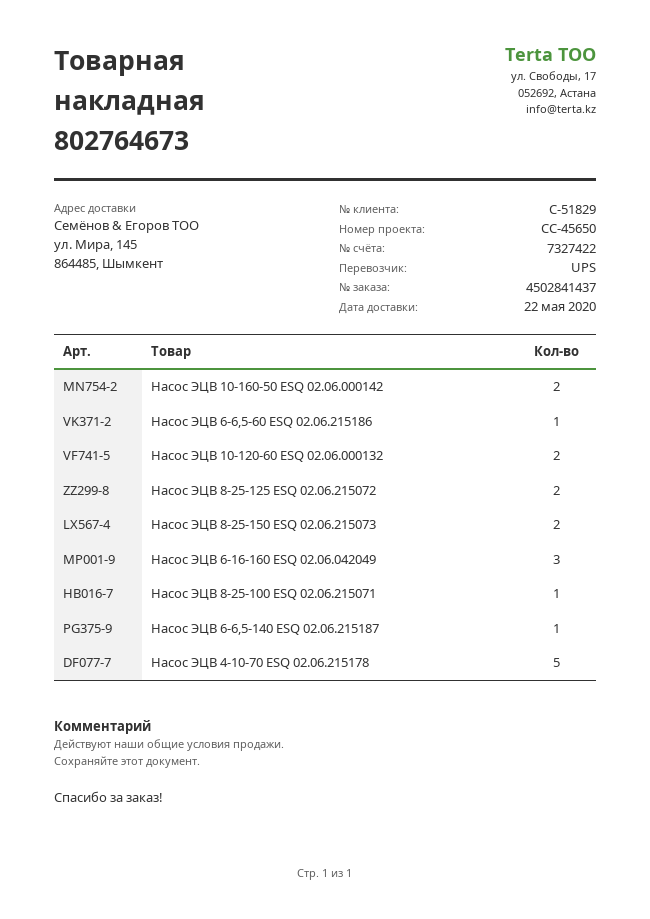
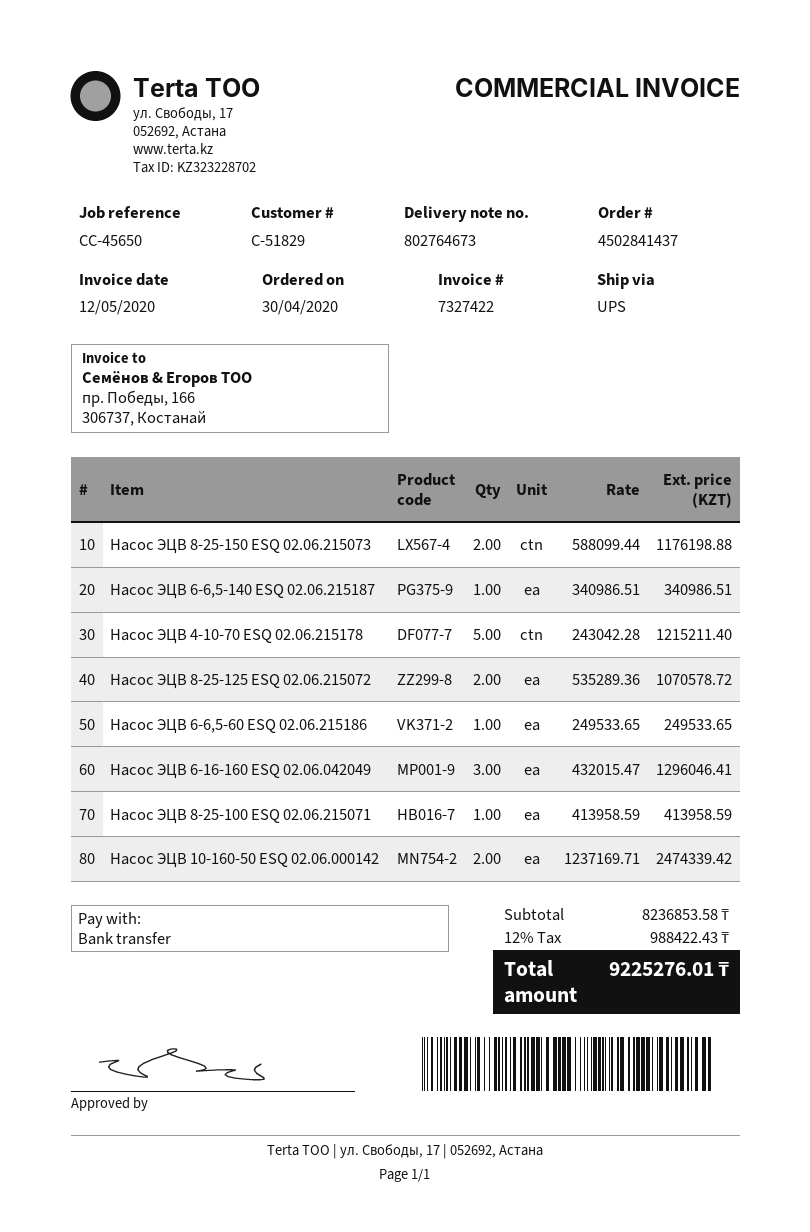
Насос ЭЦВ 10-120-60 ESQ 02.06.000132: 2 -> none

